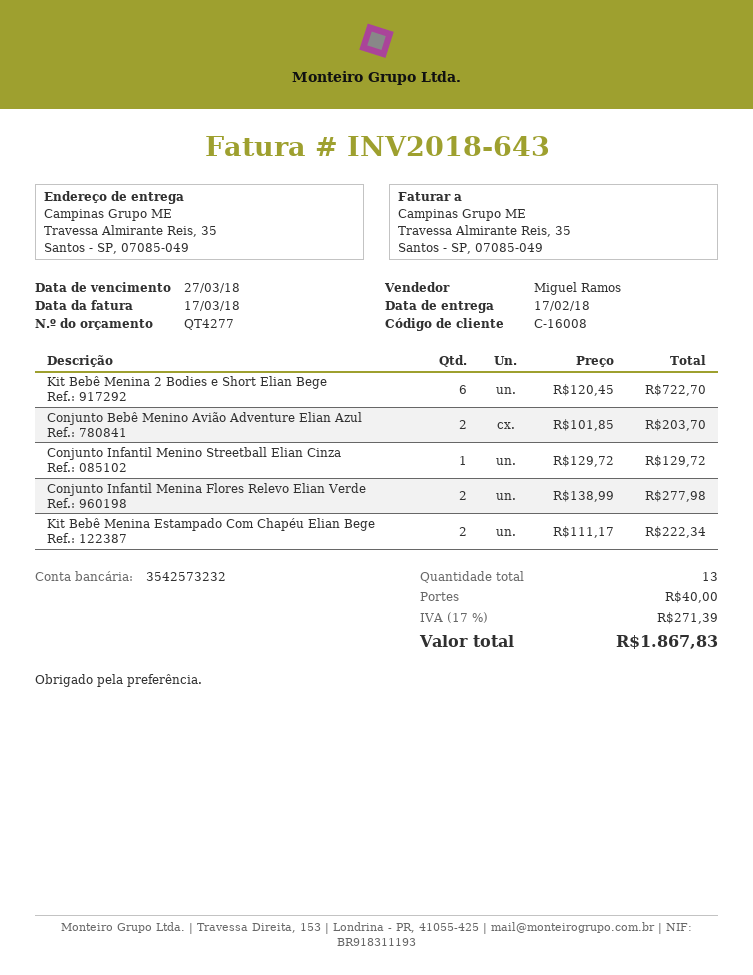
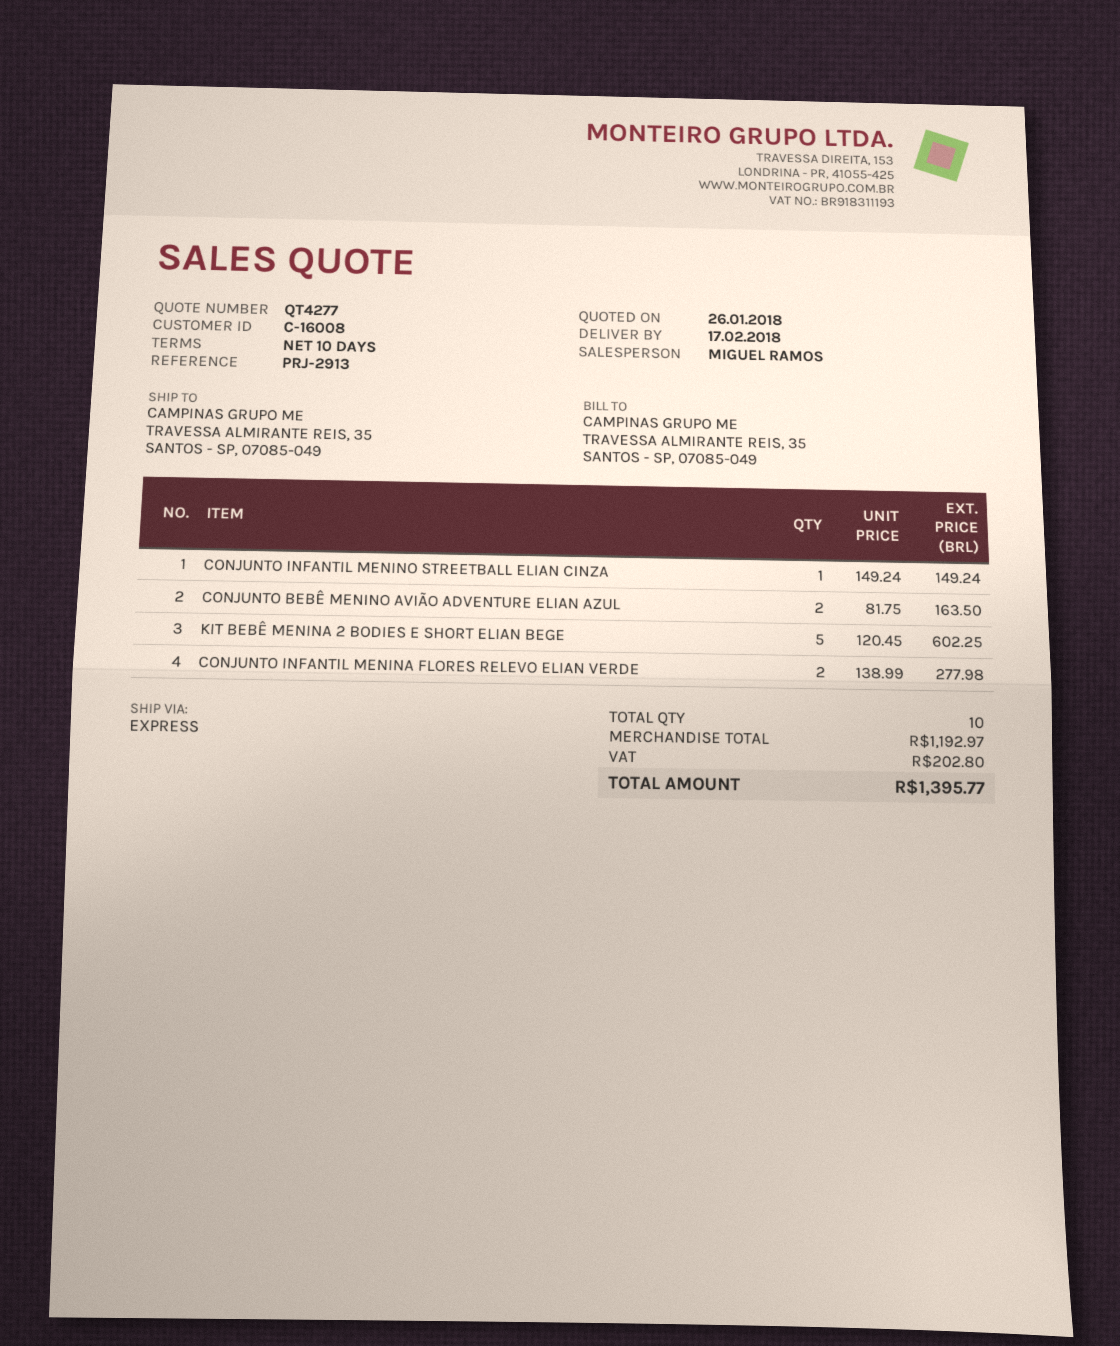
Kit Bebê Menina 2 Bodies e Short Elian Bege: 6 x 120.45 = 722.70 -> 5 x 120.45 = 602.25
Conjunto Bebê Menino Avião Adventure Elian Azul: 2 x 101.85 = 203.70 -> 2 x 81.75 = 163.50
Conjunto Infantil Menino Streetball Elian Cinza: 1 x 129.72 = 129.72 -> 1 x 149.24 = 149.24
Kit Bebê Menina Estampado Com Chapéu Elian Bege: 2 x 111.17 = 222.34 -> none
total quantity: 13 -> 10
shipping: 40.00 -> none
tax: 271.39 -> 202.80
total: 1867.83 -> 1395.77

